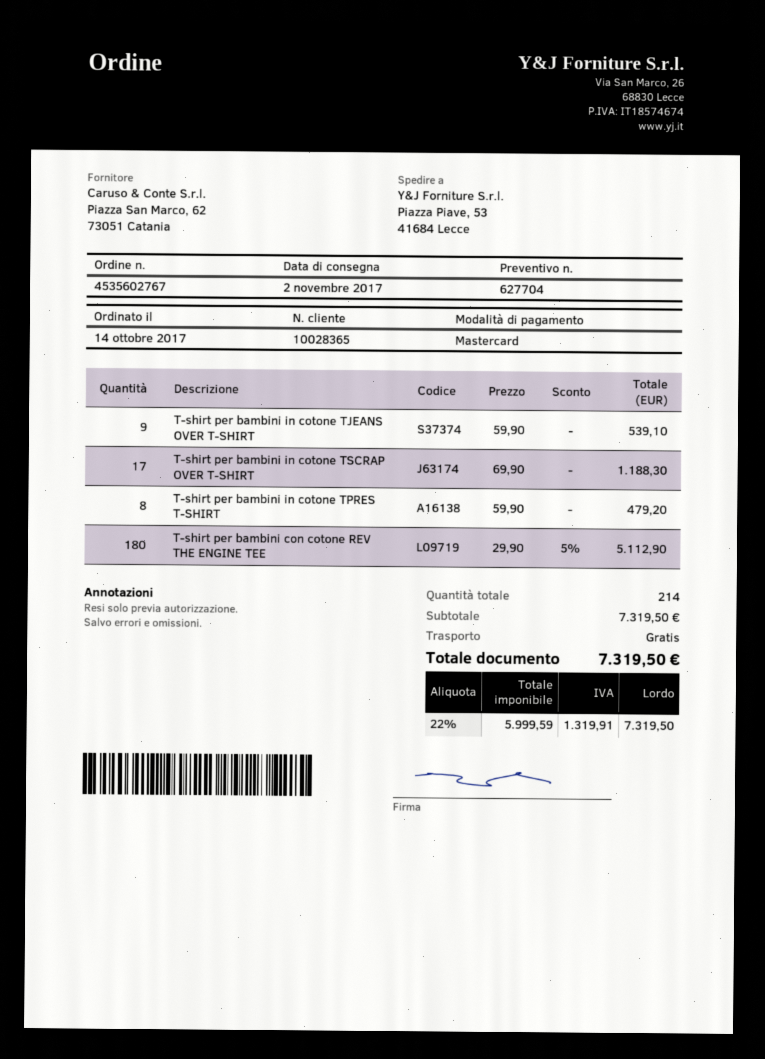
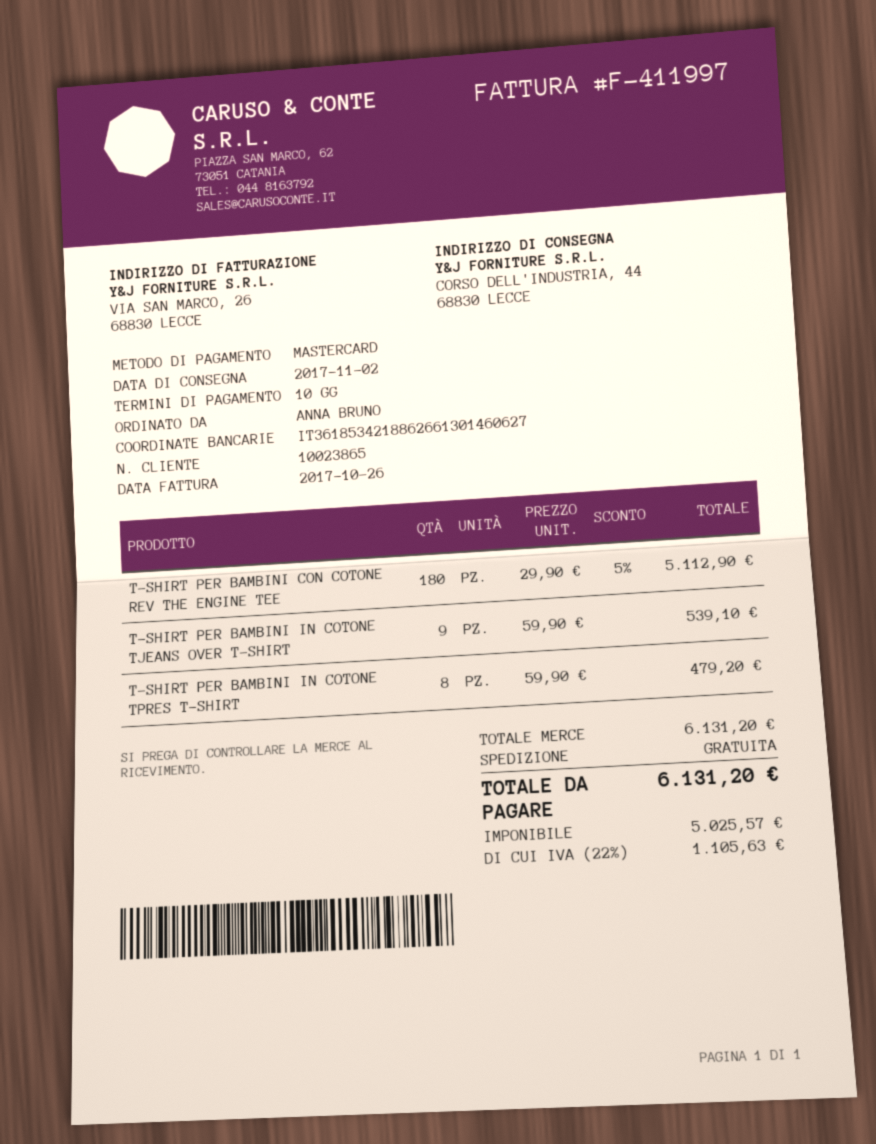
customer number: 10028365 -> 10023865
ship to: Piazza Piave, 53, 41684 Lecce -> CORSO DELL'INDUSTRIA, 44, 68830 LECCE
T-shirt per bambini in cotone TSCRAP OVER T-SHIRT: 17 x 69.90 = 1188.30 -> none
subtotal: 7319.50 -> 6131.20
net: 5999.59 -> 5025.57
tax: 22% = 1319.91 -> 22% = 1105.63
total: 7319.50 -> 6131.20

